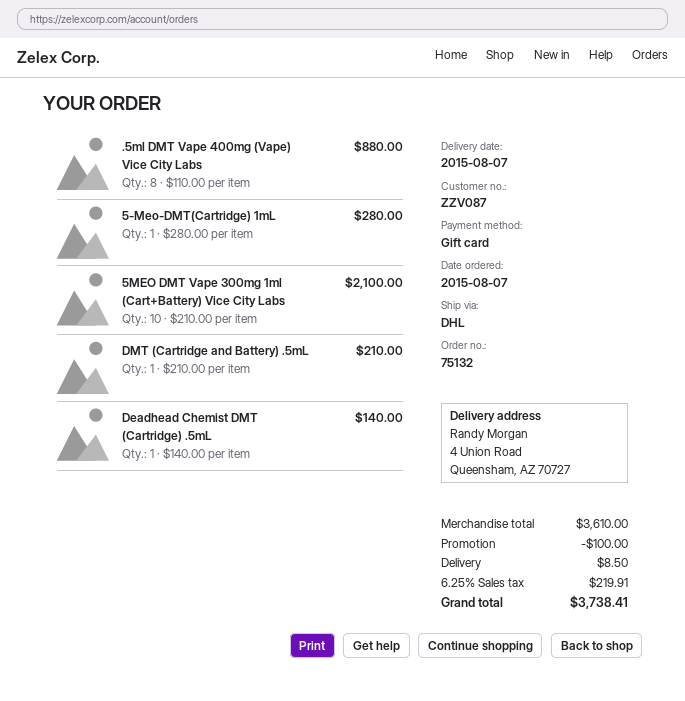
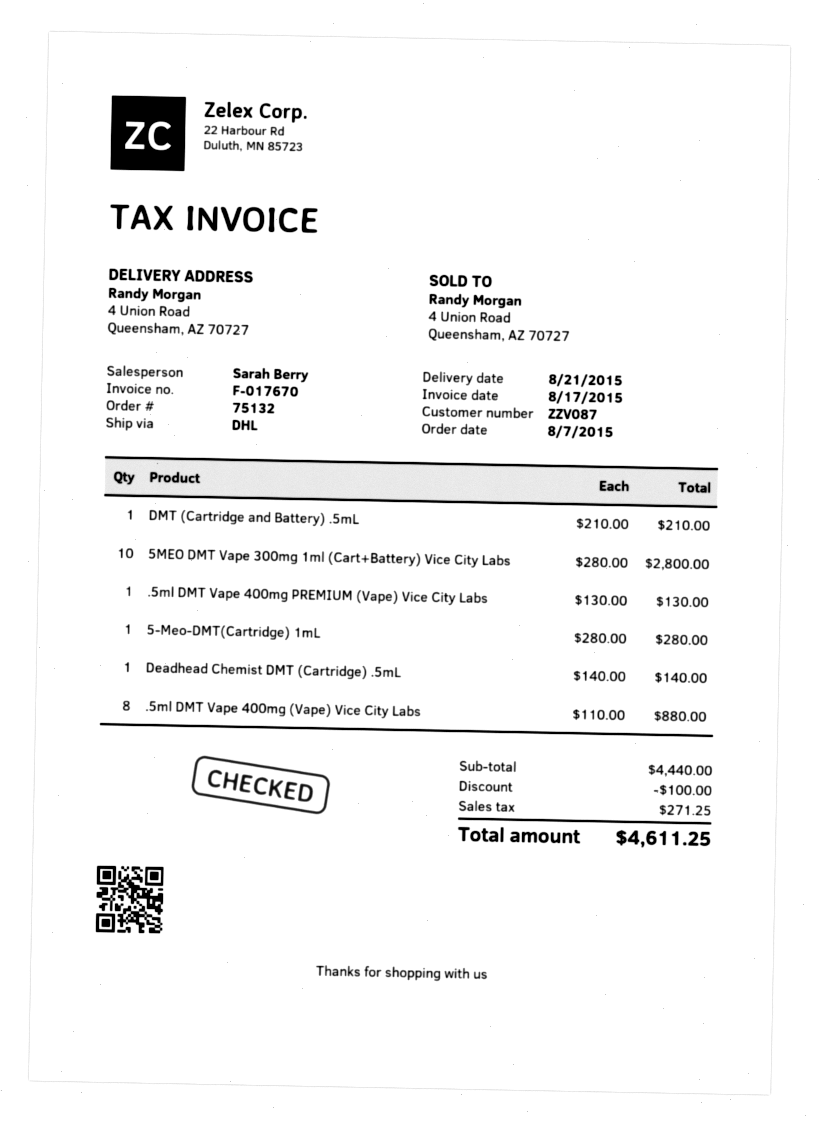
delivery date: 2015-08-07 -> 2015-08-21
5MEO DMT Vape 300mg 1ml (Cart+Battery) Vice City Labs: 10 x 210.00 = 2100.00 -> 10 x 280.00 = 2800.00
.5ml DMT Vape 400mg PREMIUM (Vape) Vice City Labs: none -> 1 x 130.00 = 130.00
subtotal: 3610.00 -> 4440.00
shipping: 8.50 -> none
tax: 219.91 -> 271.25
total: 3738.41 -> 4611.25

